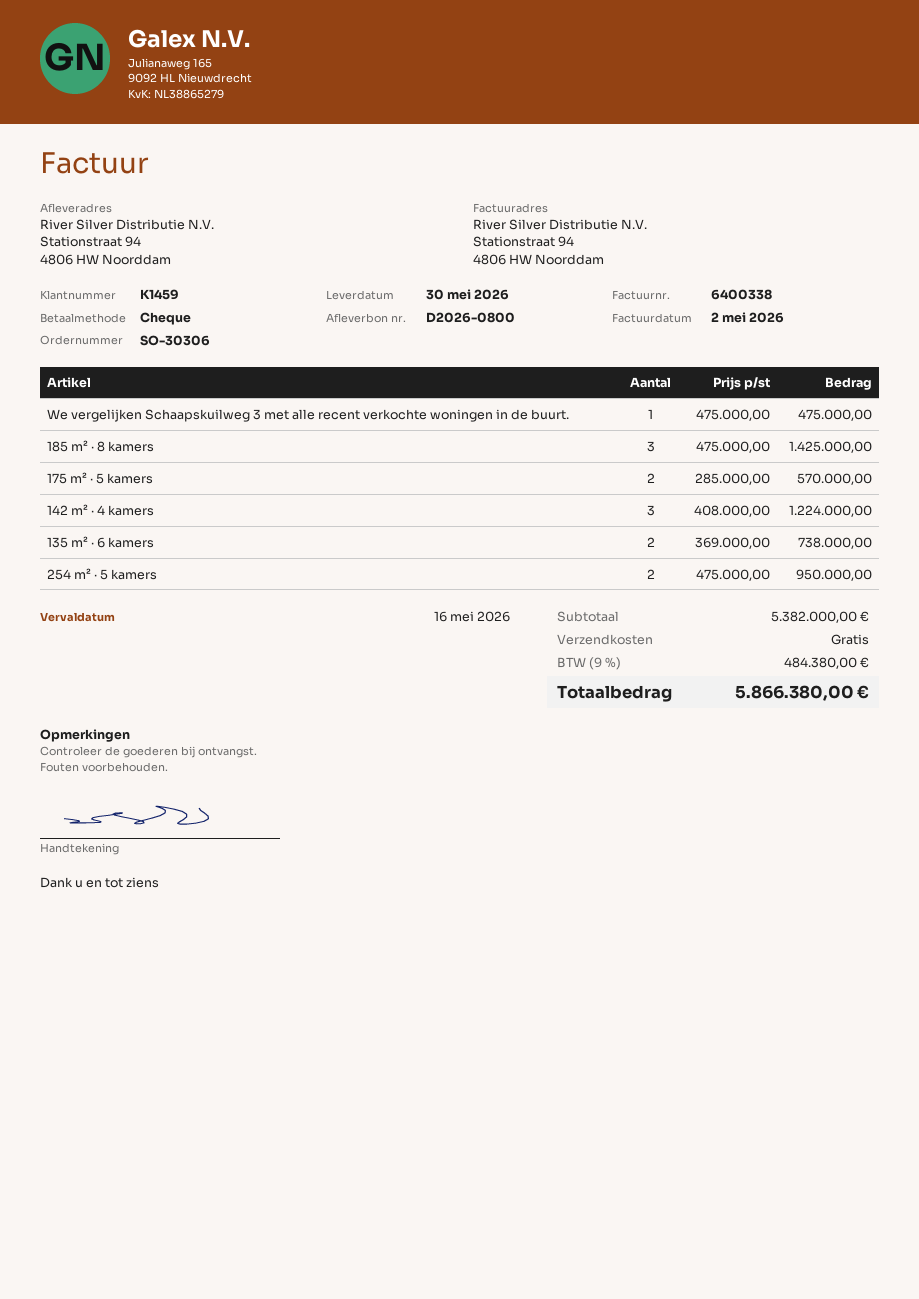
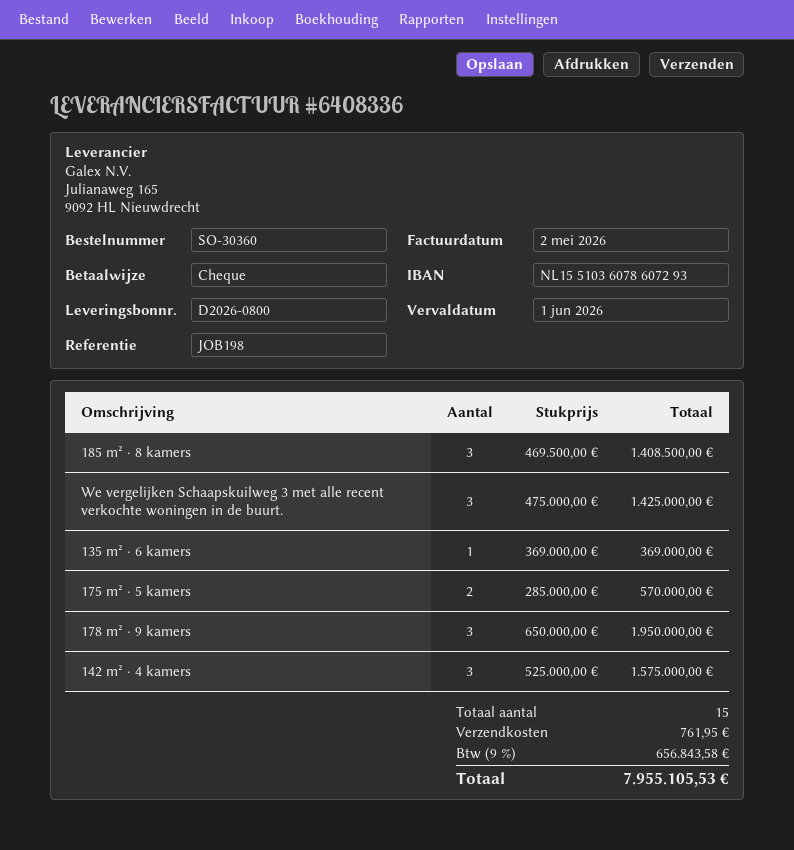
order number: SO-30306 -> SO-30360
invoice number: 6400338 -> 6408336
due date: 2026-05-16 -> 2026-06-01
We vergelijken Schaapskuilweg 3 met alle recent verkochte woningen in de buurt.: 1 x 475000.00 = 475000.00 -> 3 x 475000.00 = 1425000.00
185 m² · 8 kamers: 3 x 475000.00 = 1425000.00 -> 3 x 469500.00 = 1408500.00
142 m² · 4 kamers: 3 x 408000.00 = 1224000.00 -> 3 x 525000.00 = 1575000.00
135 m² · 6 kamers: 2 x 369000.00 = 738000.00 -> 1 x 369000.00 = 369000.00
254 m² · 5 kamers: 2 x 475000.00 = 950000.00 -> none
178 m² · 9 kamers: none -> 3 x 650000.00 = 1950000.00
shipping: 0.00 -> 761.95
tax: 9% = 484380.00 -> 9% = 656843.58
total: 5866380.00 -> 7955105.53

